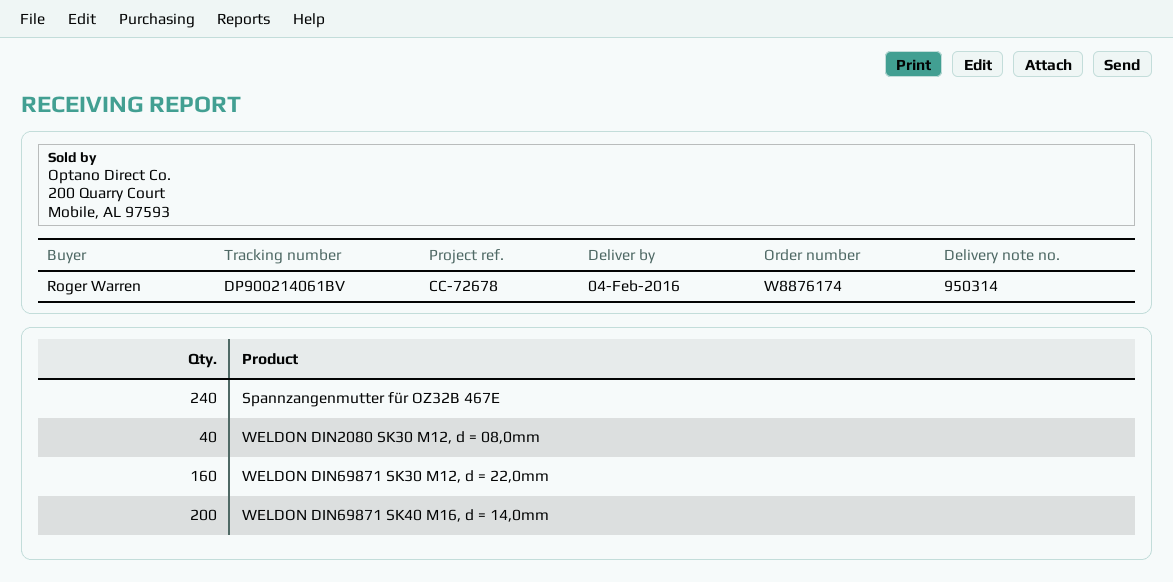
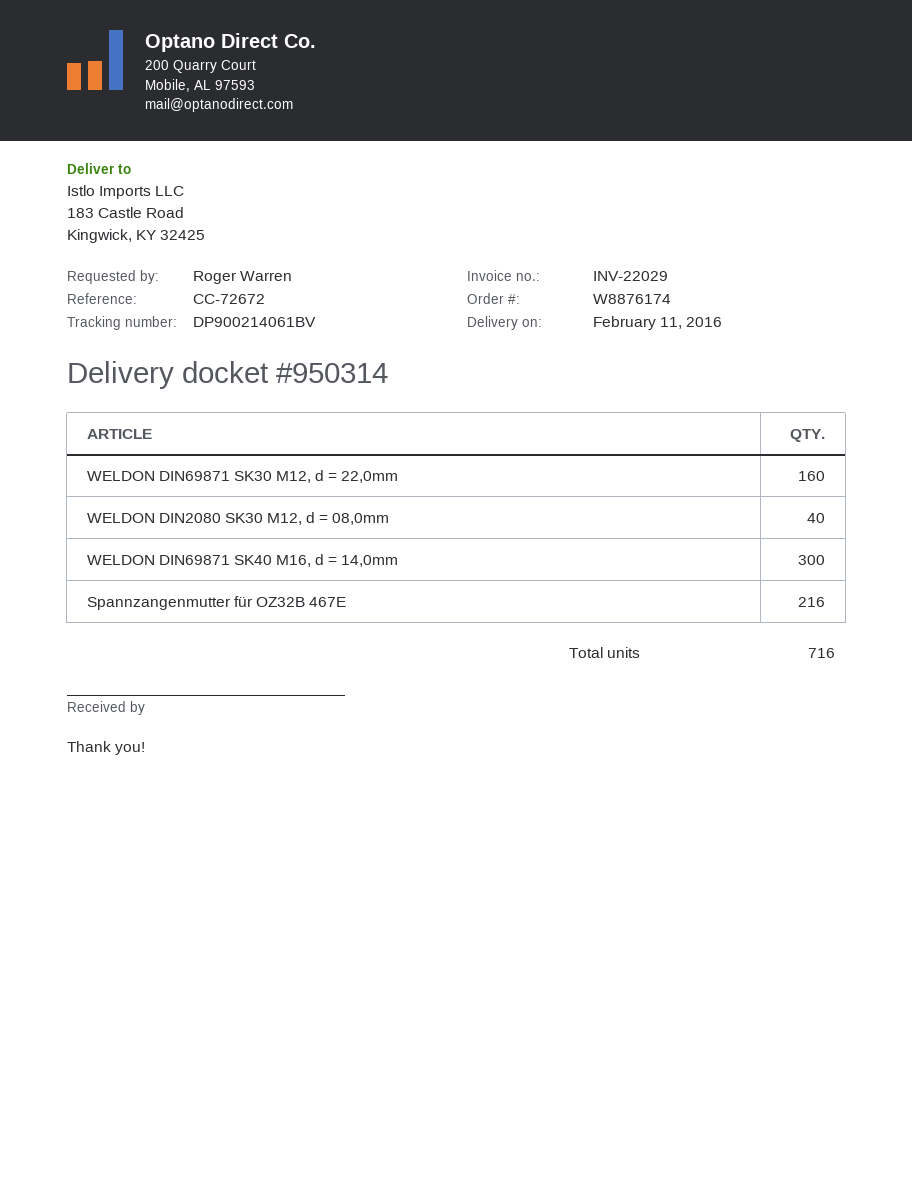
delivery date: 2016-02-04 -> 2016-02-11
reference: CC-72678 -> CC-72672
Spannzangenmutter für OZ32B 467E: 240 -> 216
WELDON DIN69871 SK40 M16, d = 14,0mm: 200 -> 300

